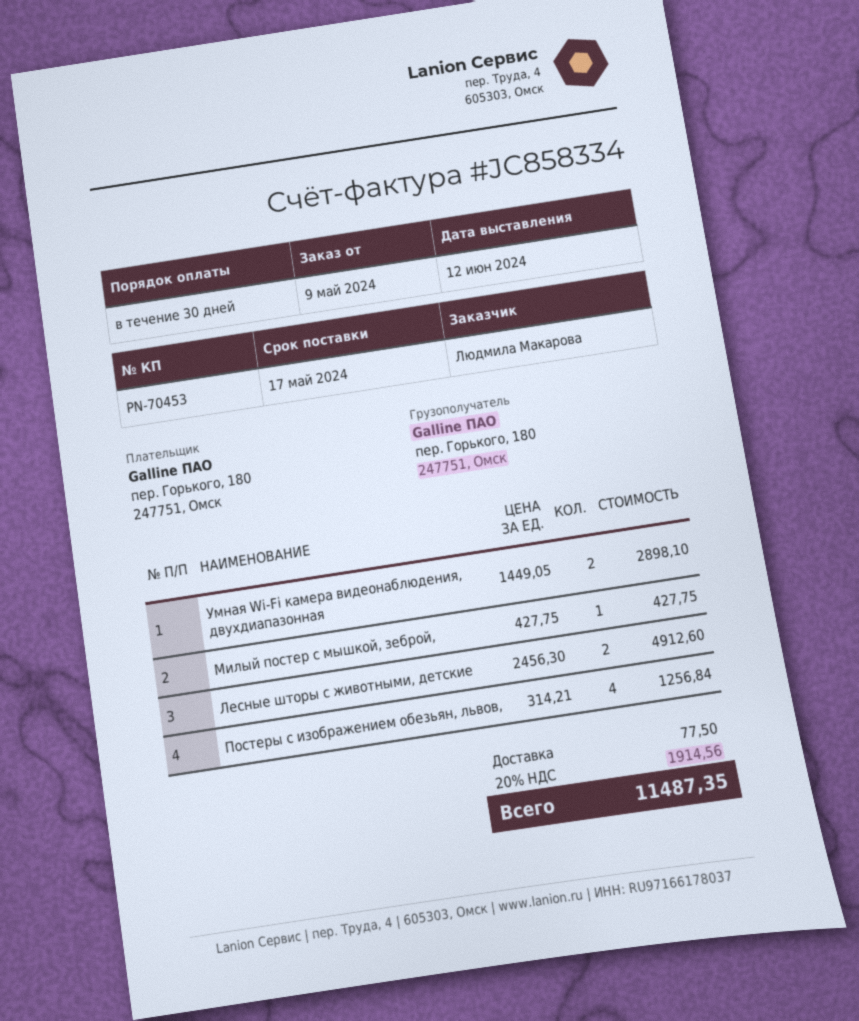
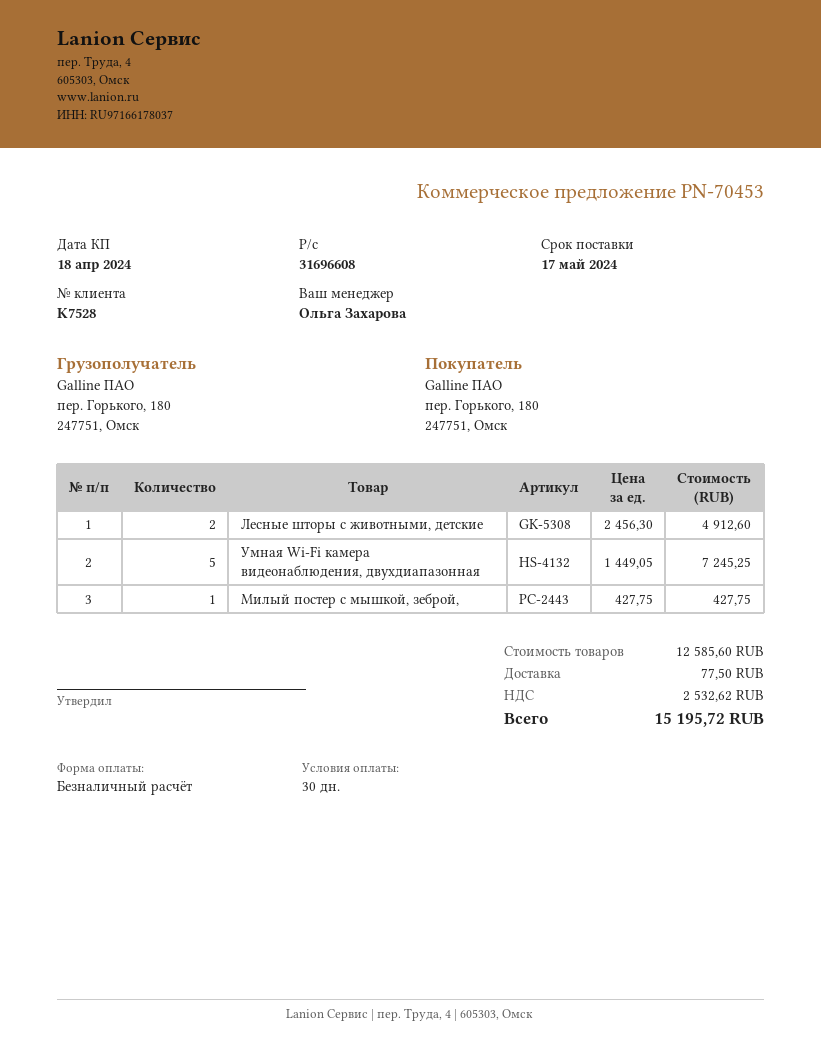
Умная Wi-Fi камера видеонаблюдения, двухдиапазонная: 2 x 1449.05 = 2898.10 -> 5 x 1449.05 = 7245.25
Постеры с изображением обезьян, львов,: 4 x 314.21 = 1256.84 -> none
tax: 1914.56 -> 2532.62
total: 11487.35 -> 15195.72

